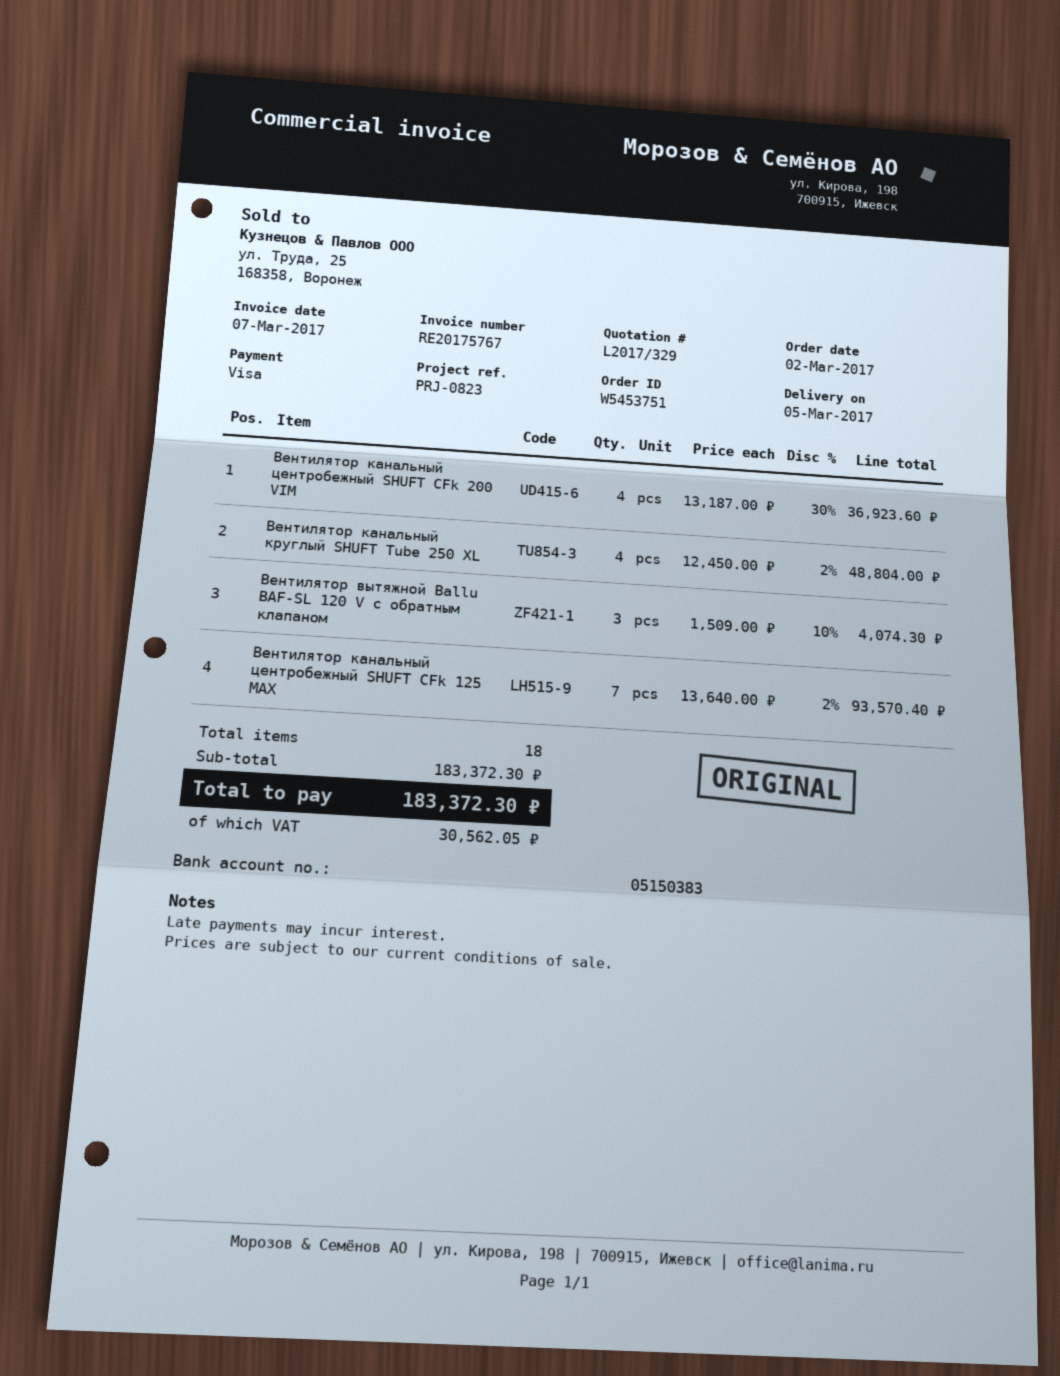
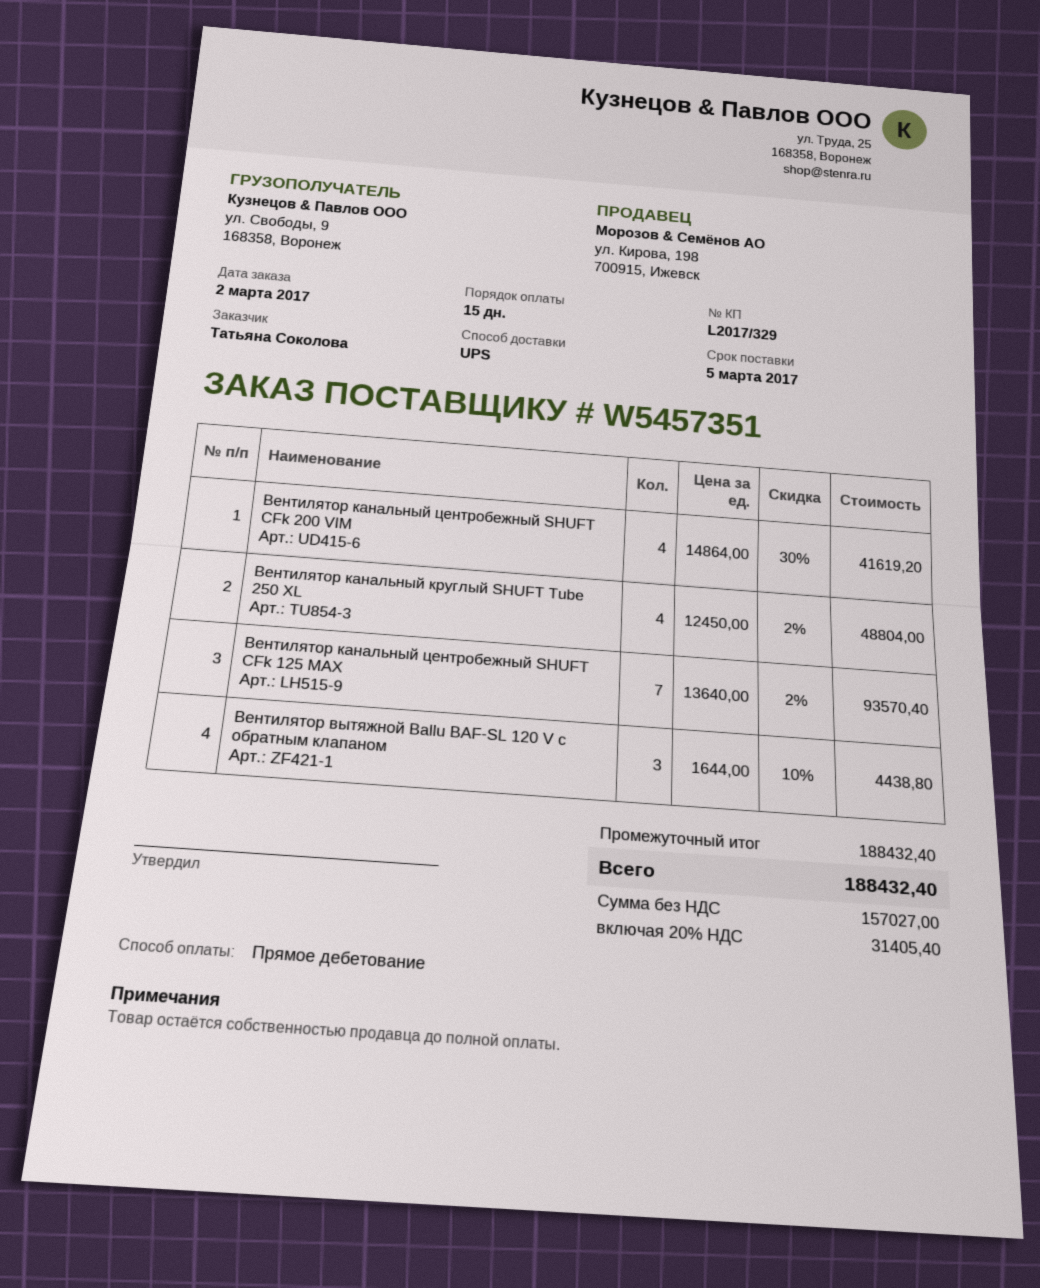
order number: W5453751 -> W5457351
payment method: Visa -> direct debit
Вентилятор канальный центробежный SHUFT CFk 200 VIM: 4 x 13187.00 - 30% = 36923.60 -> 4 x 14864.00 - 30% = 41619.20
Вентилятор вытяжной Ballu BAF-SL 120 V с обратным клапаном: 3 x 1509.00 - 10% = 4074.30 -> 3 x 1644.00 - 10% = 4438.80
subtotal: 183372.30 -> 188432.40
tax: 30562.05 -> 31405.40
total: 183372.30 -> 188432.40

